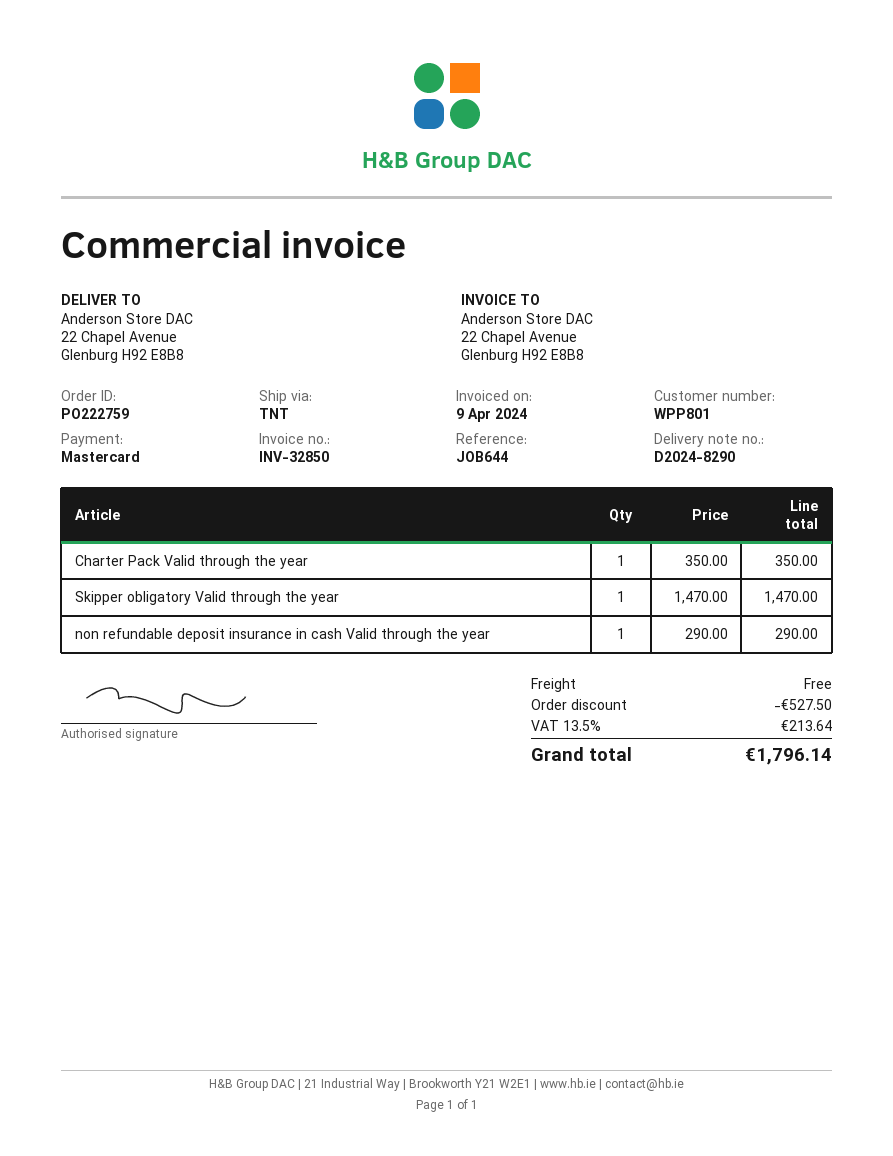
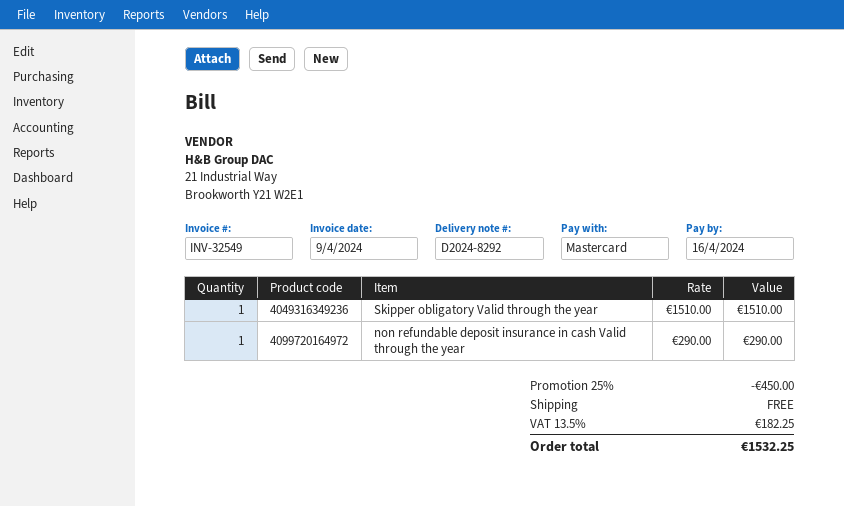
delivery note number: D2024-8290 -> D2024-8292
invoice number: INV-32850 -> INV-32549
Charter Pack Valid through the year: 1 x 350.00 = 350.00 -> none
Skipper obligatory Valid through the year: 1 x 1470.00 = 1470.00 -> 1 x 1510.00 = 1510.00
discount: 527.50 -> 450.00
tax: 13.5% = 213.64 -> 13.5% = 182.25
total: 1796.14 -> 1532.25

